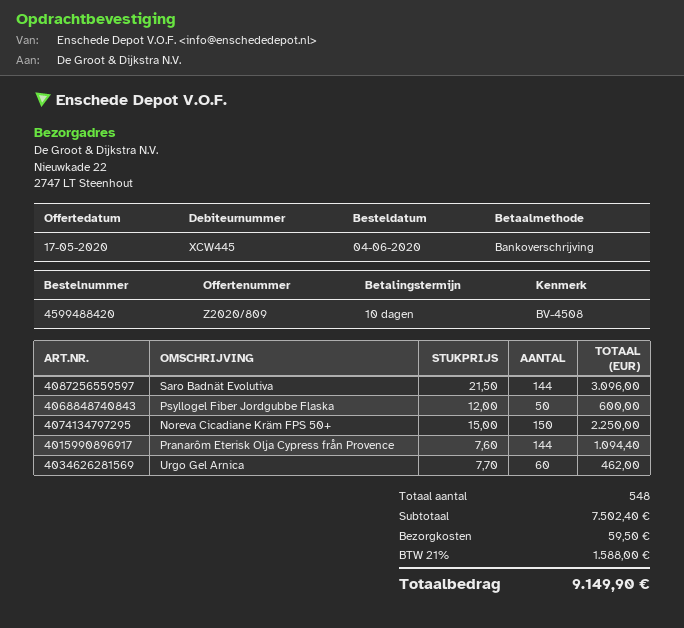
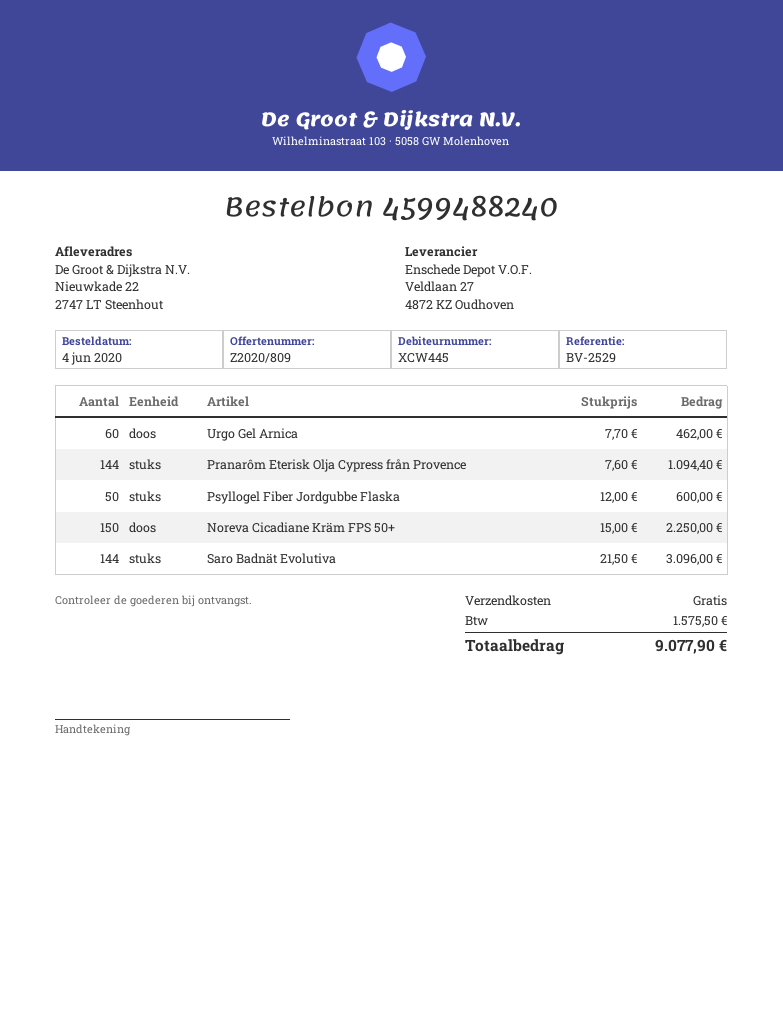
order number: 4599488420 -> 4599488240
reference: BV-4508 -> BV-2529
shipping: 59.50 -> 0.00
tax: 1588.00 -> 1575.50
total: 9149.90 -> 9077.90

